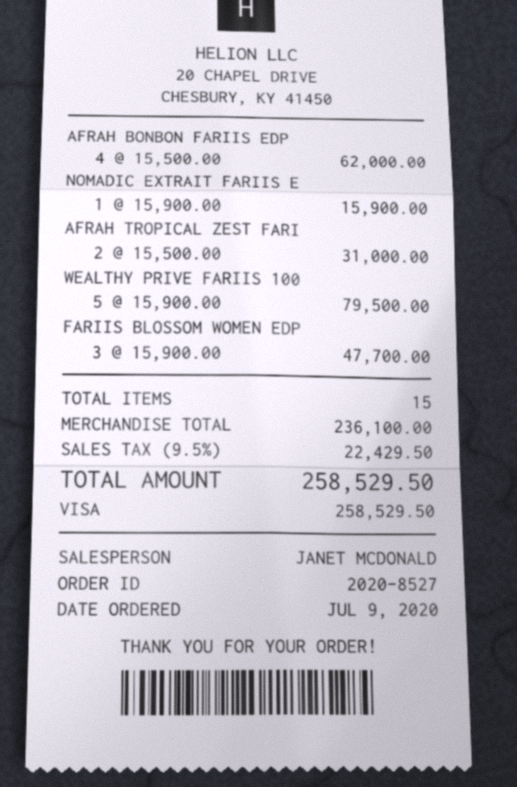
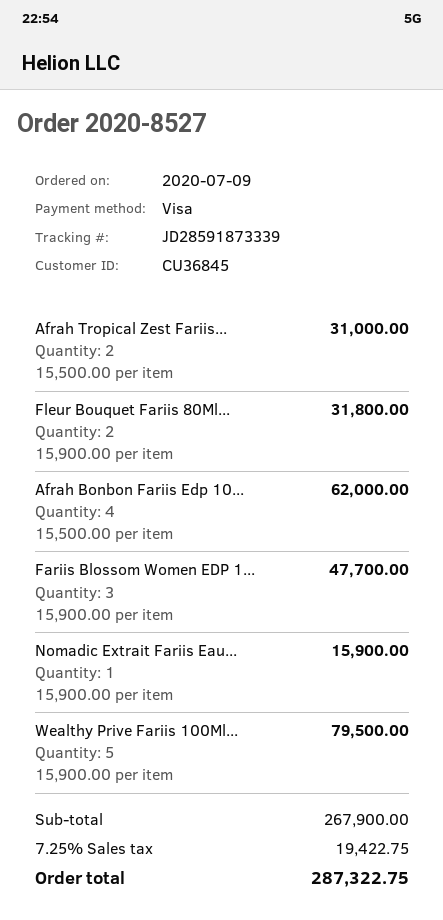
Fleur Bouquet Fariis 80Ml...: none -> 2 x 15900.00 = 31800.00
subtotal: 236100.00 -> 267900.00
tax: 9.5% = 22429.50 -> 7.25% = 19422.75
total: 258529.50 -> 287322.75

